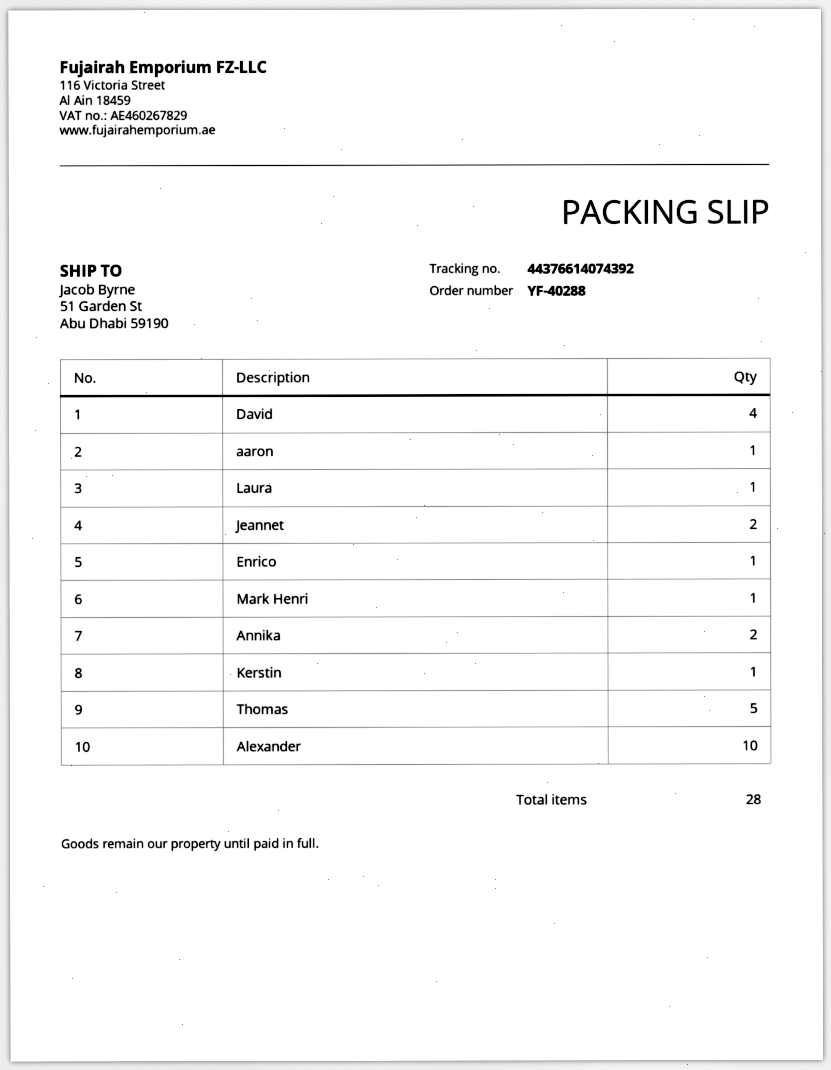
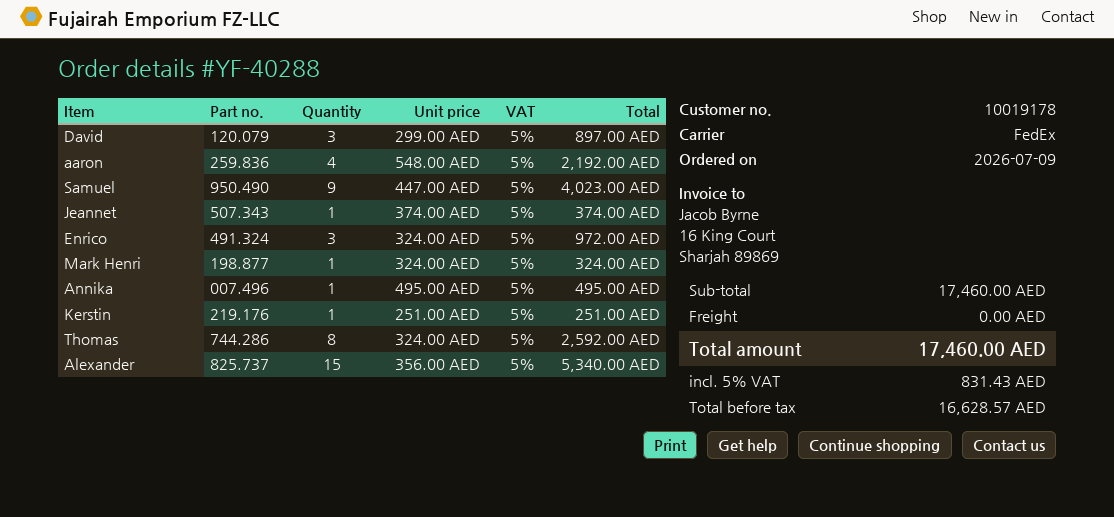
David: 4 -> 3
aaron: 1 -> 4
Laura: 1 -> none
Jeannet: 2 -> 1
Enrico: 1 -> 3
Annika: 2 -> 1
Thomas: 5 -> 8
Alexander: 10 -> 15
Samuel: none -> 9

